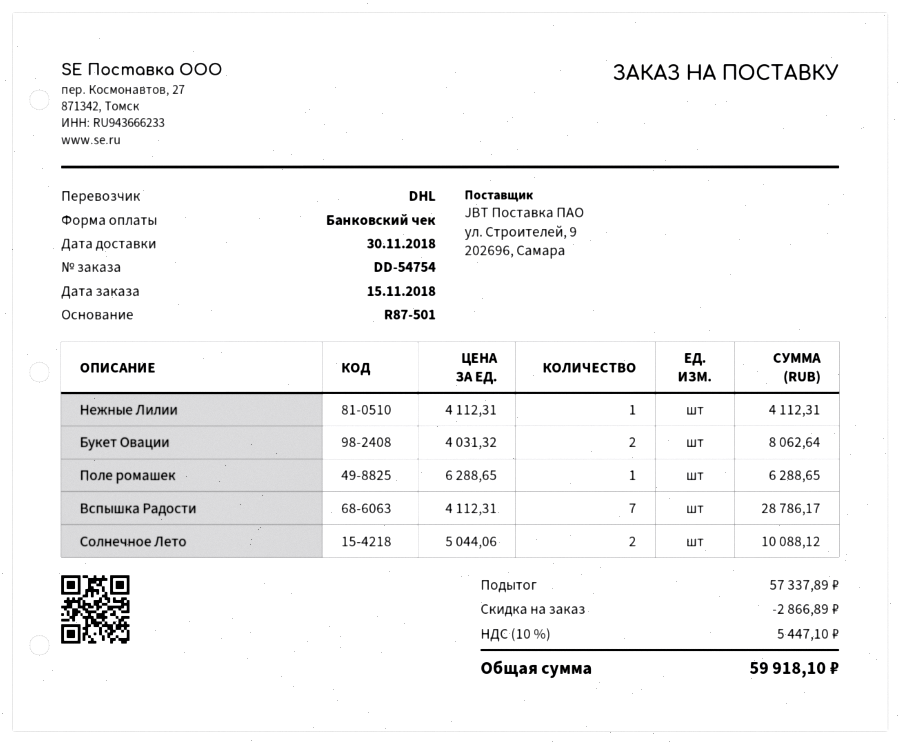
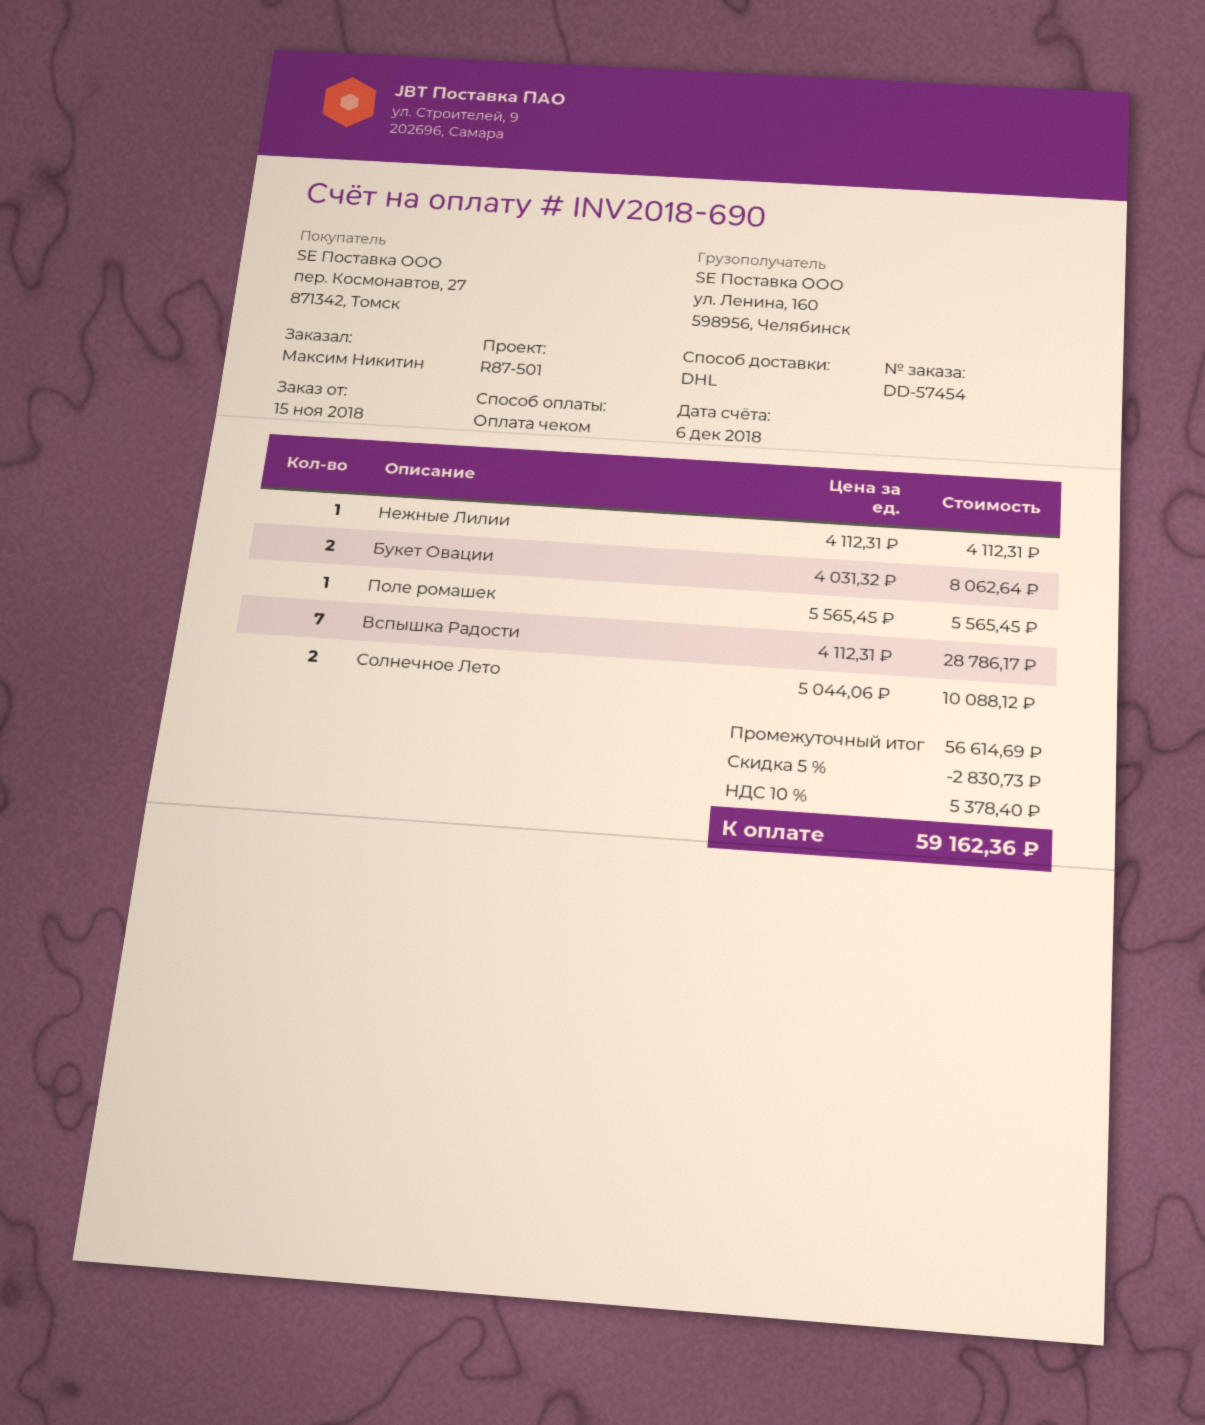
order number: DD-54754 -> DD-57454
Поле ромашек: 1 x 6288.65 = 6288.65 -> 1 x 5565.45 = 5565.45
subtotal: 57337.89 -> 56614.69
discount: 2866.89 -> 2830.73
tax: 10% = 5447.10 -> 10% = 5378.40
total: 59918.10 -> 59162.36

